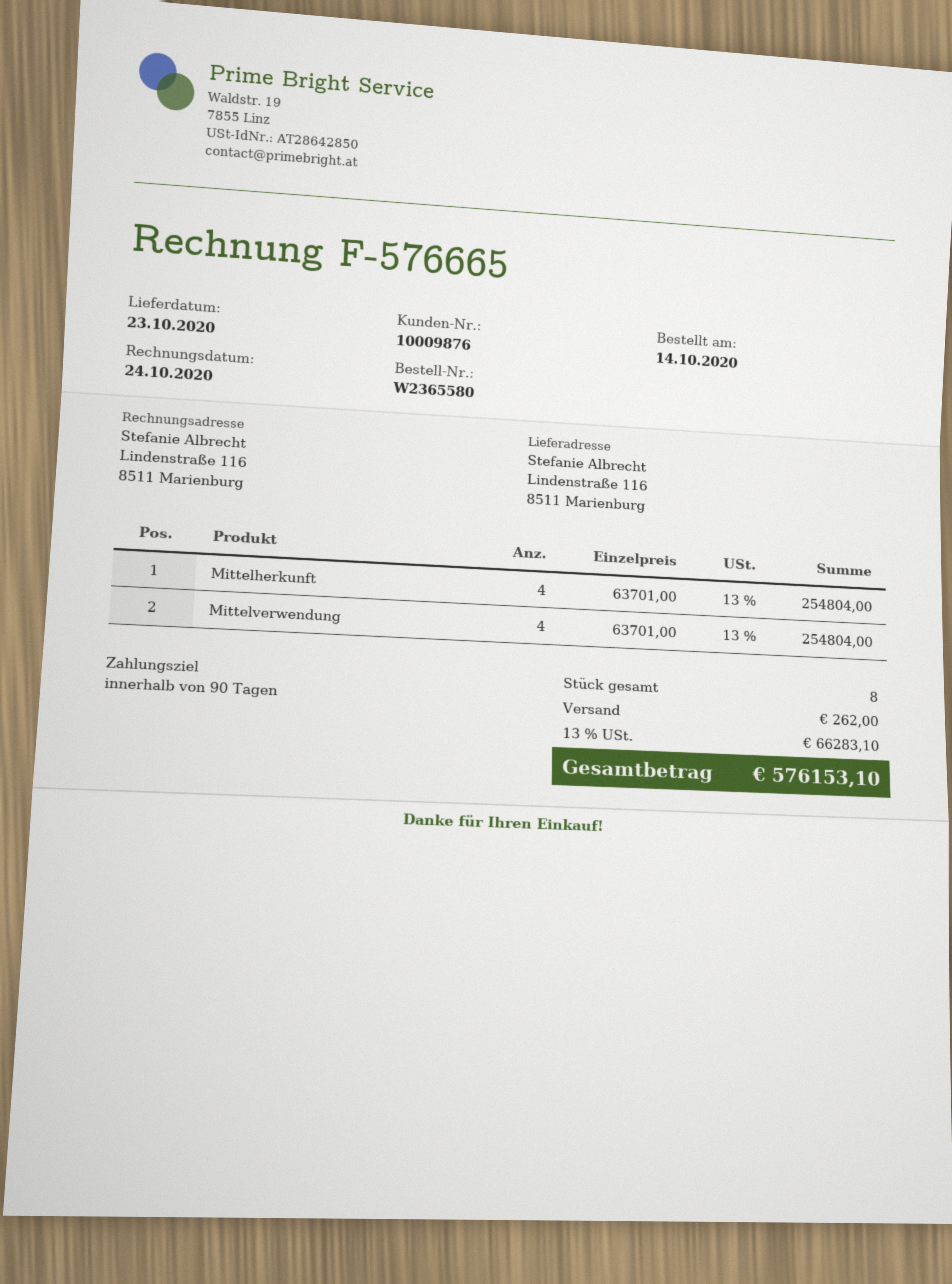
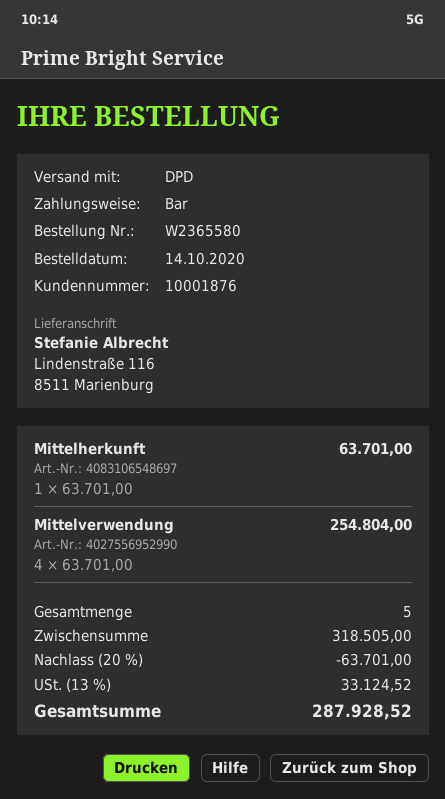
customer number: 10009876 -> 10001876
Mittelherkunft: 4 x 63701.00 = 254804.00 -> 1 x 63701.00 = 63701.00
total quantity: 8 -> 5
discount: none -> 20% = 63701.00
shipping: 262.00 -> none
tax: 13% = 66283.10 -> 13% = 33124.52
total: 576153.10 -> 287928.52

